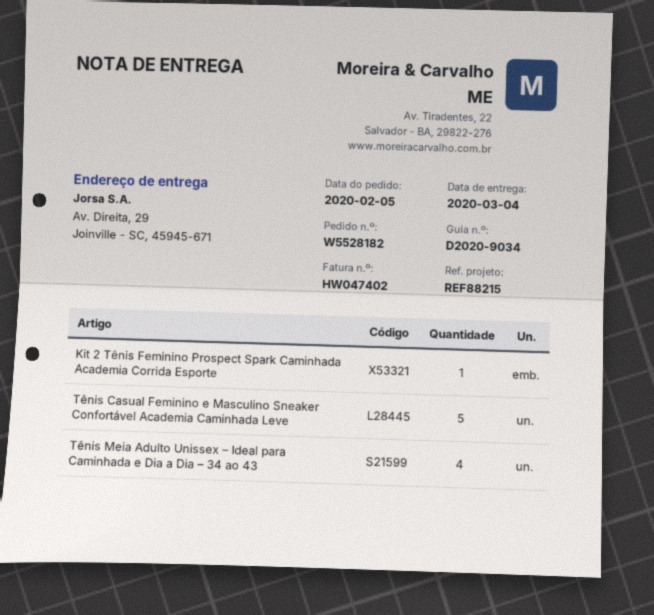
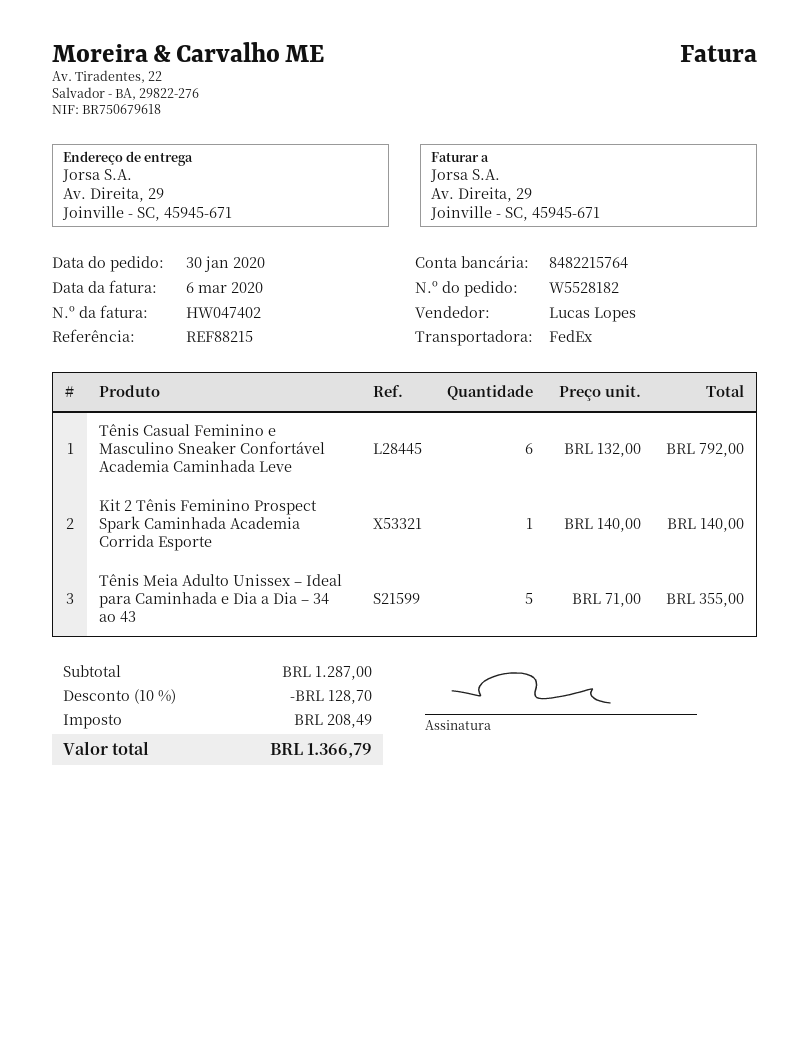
order date: 2020-02-05 -> 2020-01-30
Tênis Casual Feminino e Masculino Sneaker Confortável Academia Caminhada Leve: 5 -> 6
Tênis Meia Adulto Unissex – Ideal para Caminhada e Dia a Dia – 34 ao 43: 4 -> 5

